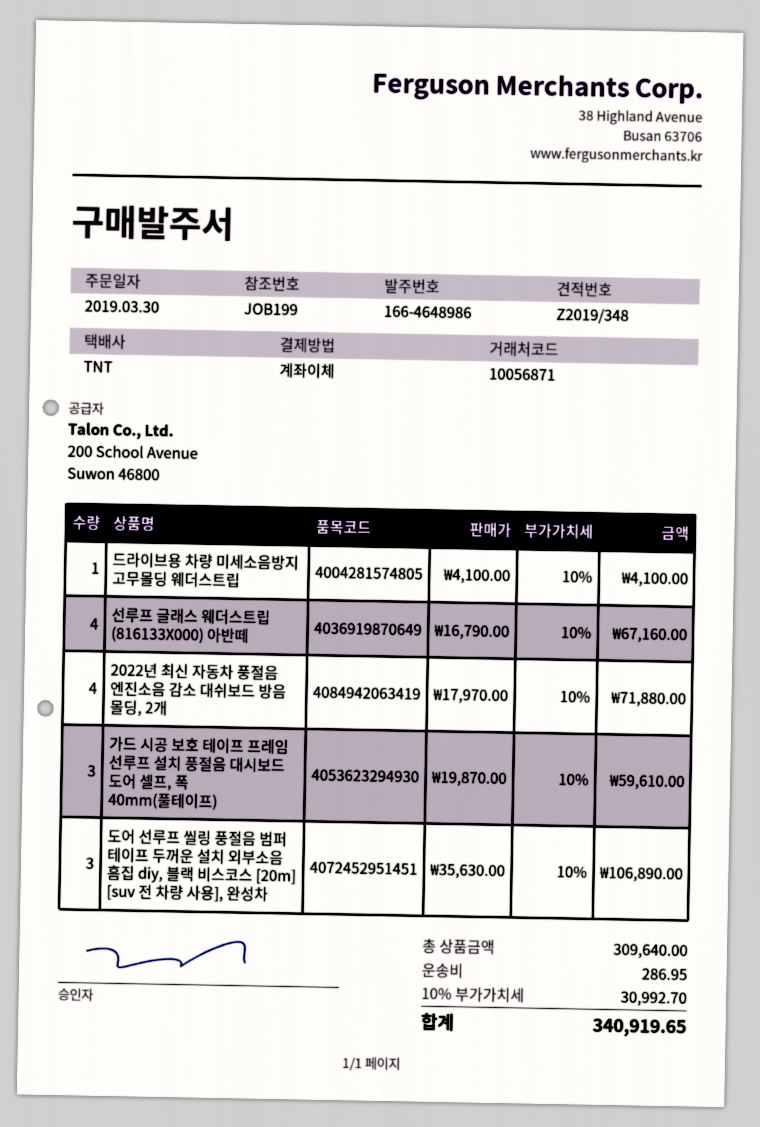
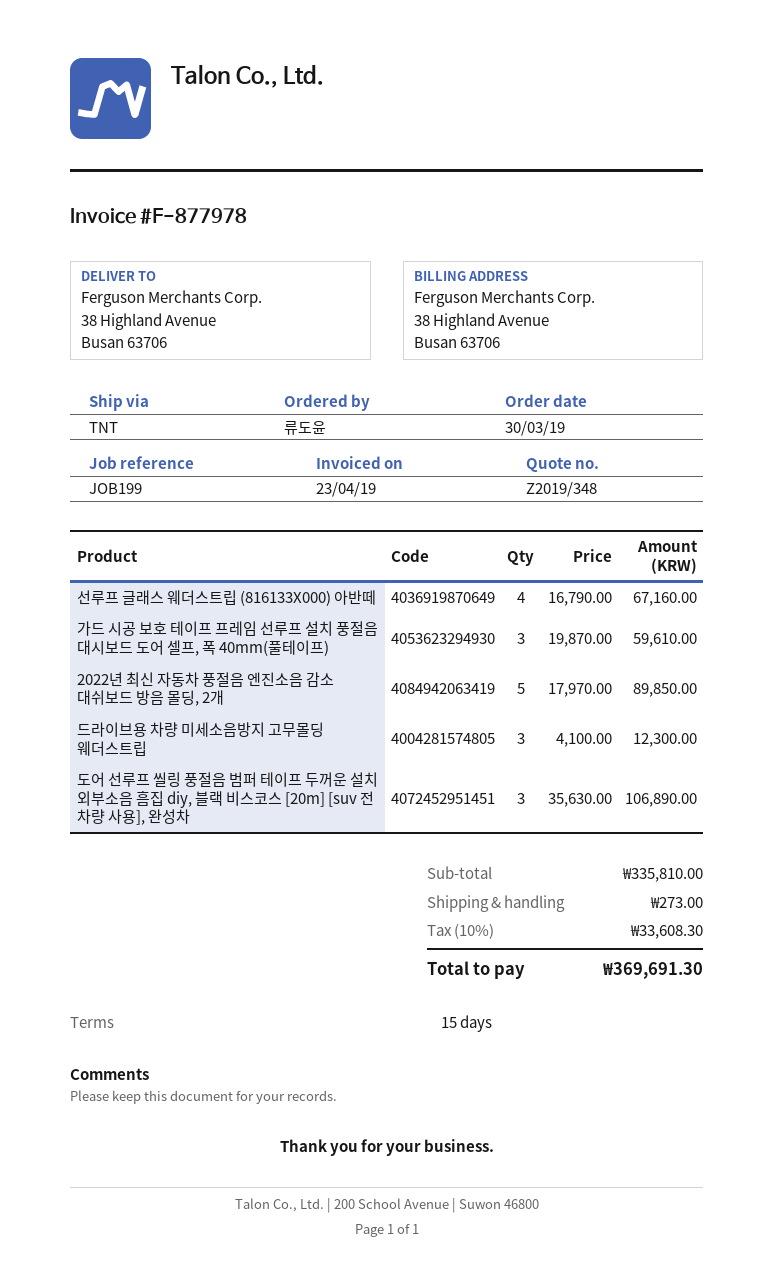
드라이브용 차량 미세소음방지 고무몰딩 웨더스트립: 1 x 4100.00 = 4100.00 -> 3 x 4100.00 = 12300.00
2022년 최신 자동차 풍절음 엔진소음 감소 대쉬보드 방음 몰딩, 2개: 4 x 17970.00 = 71880.00 -> 5 x 17970.00 = 89850.00
subtotal: 309640.00 -> 335810.00
shipping: 286.95 -> 273.00
tax: 10% = 30992.70 -> 10% = 33608.30
total: 340919.65 -> 369691.30

